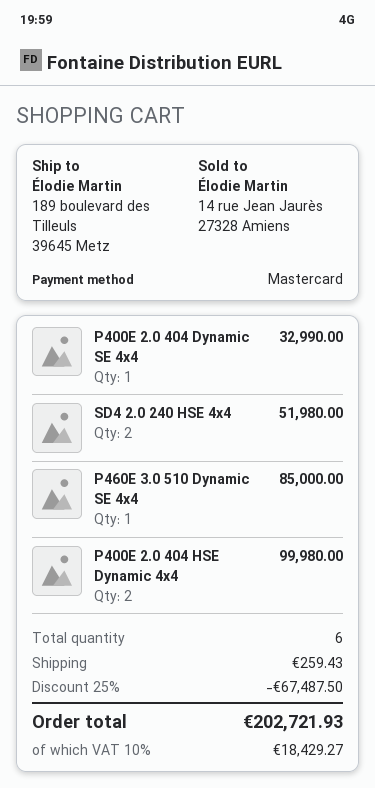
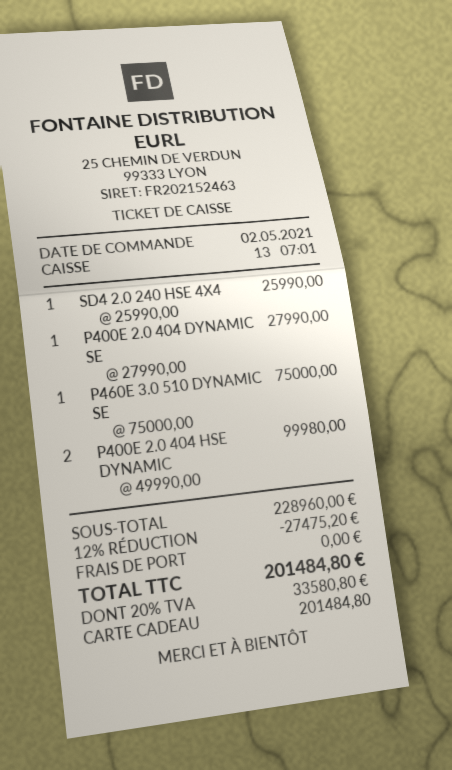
payment method: Mastercard -> gift card
P400E 2.0 404 Dynamic SE 4x4: 1 for 32990.00 -> 1 for 27990.00
SD4 2.0 240 HSE 4x4: 2 for 51980.00 -> 1 for 25990.00
P460E 3.0 510 Dynamic SE 4x4: 1 for 85000.00 -> 1 for 75000.00
discount: 25% = 67487.50 -> 12% = 27475.20
shipping: 259.43 -> 0.00
tax: 10% = 18429.27 -> 20% = 33580.80
total: 202721.93 -> 201484.80

